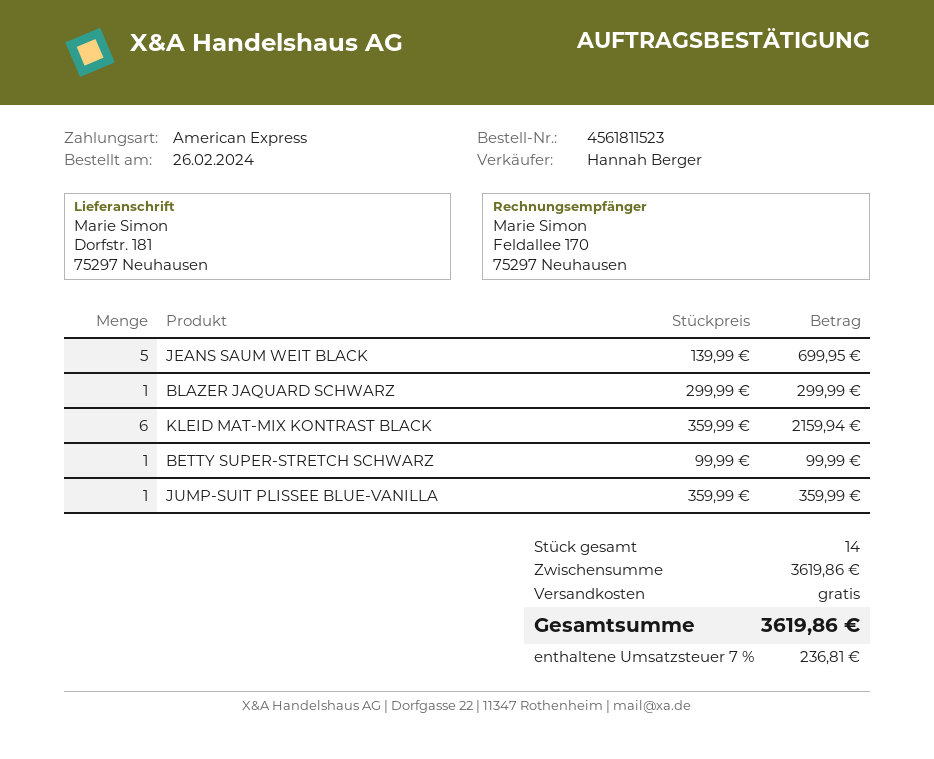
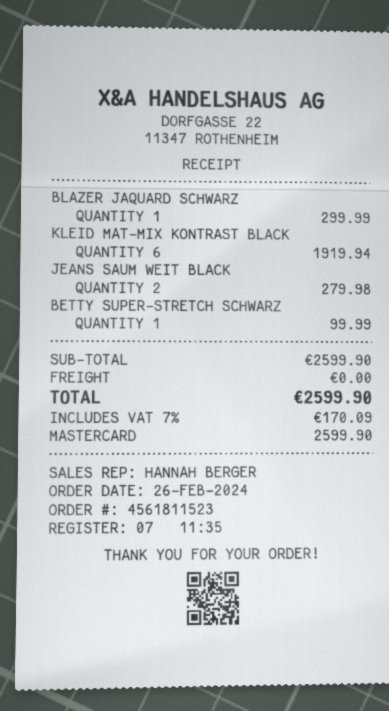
payment method: American Express -> Mastercard
JEANS SAUM WEIT BLACK: 5 for 699.95 -> 2 for 279.98
KLEID MAT-MIX KONTRAST BLACK: 6 for 2159.94 -> 6 for 1919.94
JUMP-SUIT PLISSEE BLUE-VANILLA: 1 for 359.99 -> none
subtotal: 3619.86 -> 2599.90
tax: 7% = 236.81 -> 7% = 170.09
total: 3619.86 -> 2599.90

